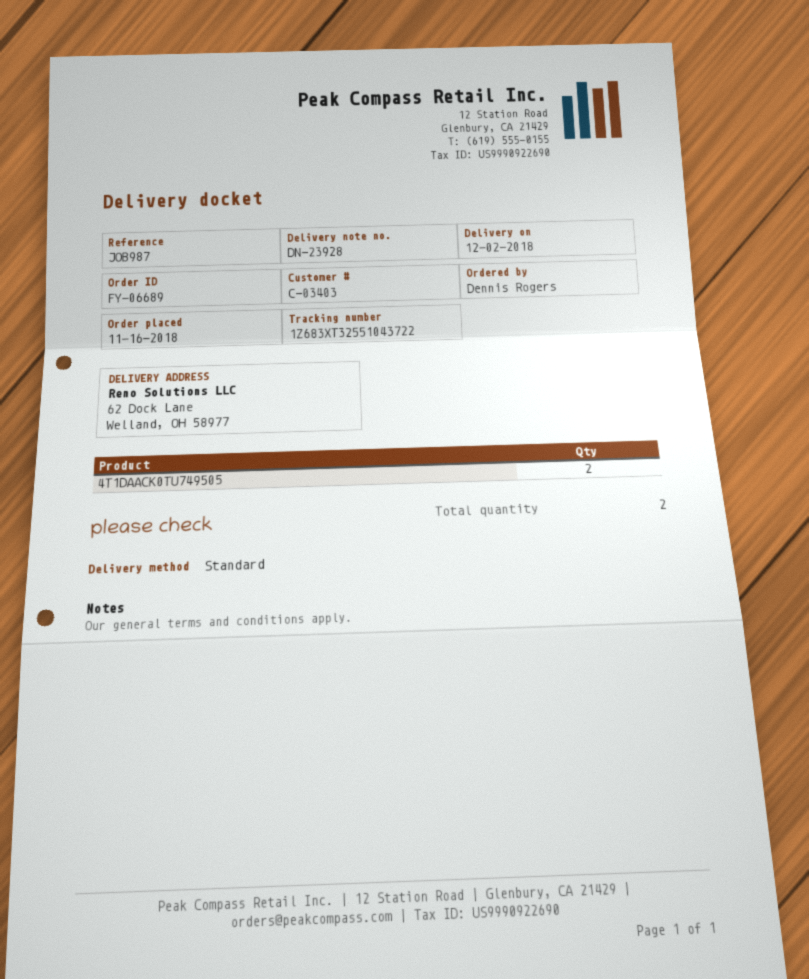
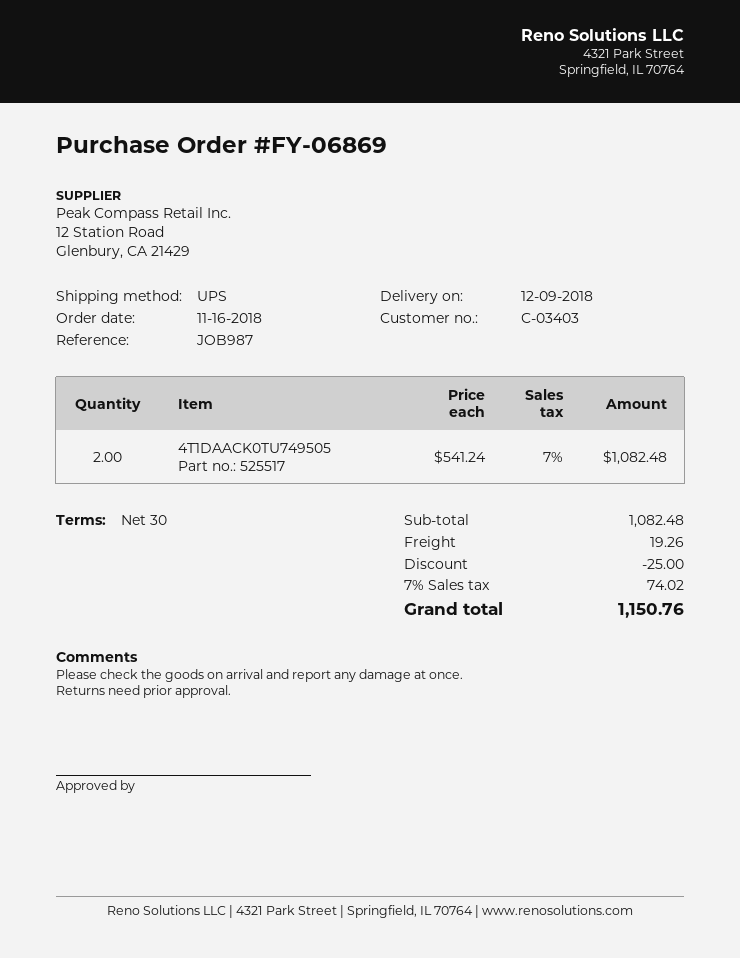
order number: FY-06689 -> FY-06869
delivery date: 2018-12-02 -> 2018-12-09
shipping method: standard -> UPS

